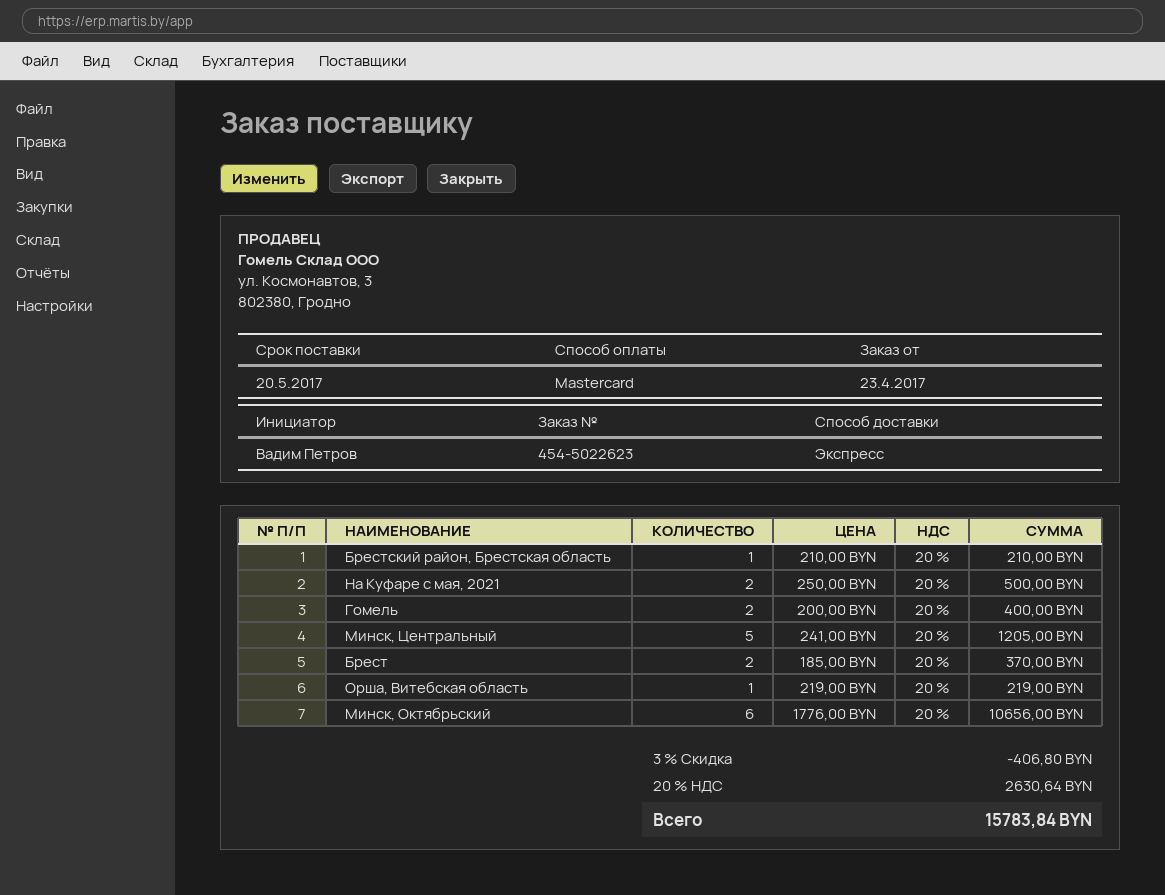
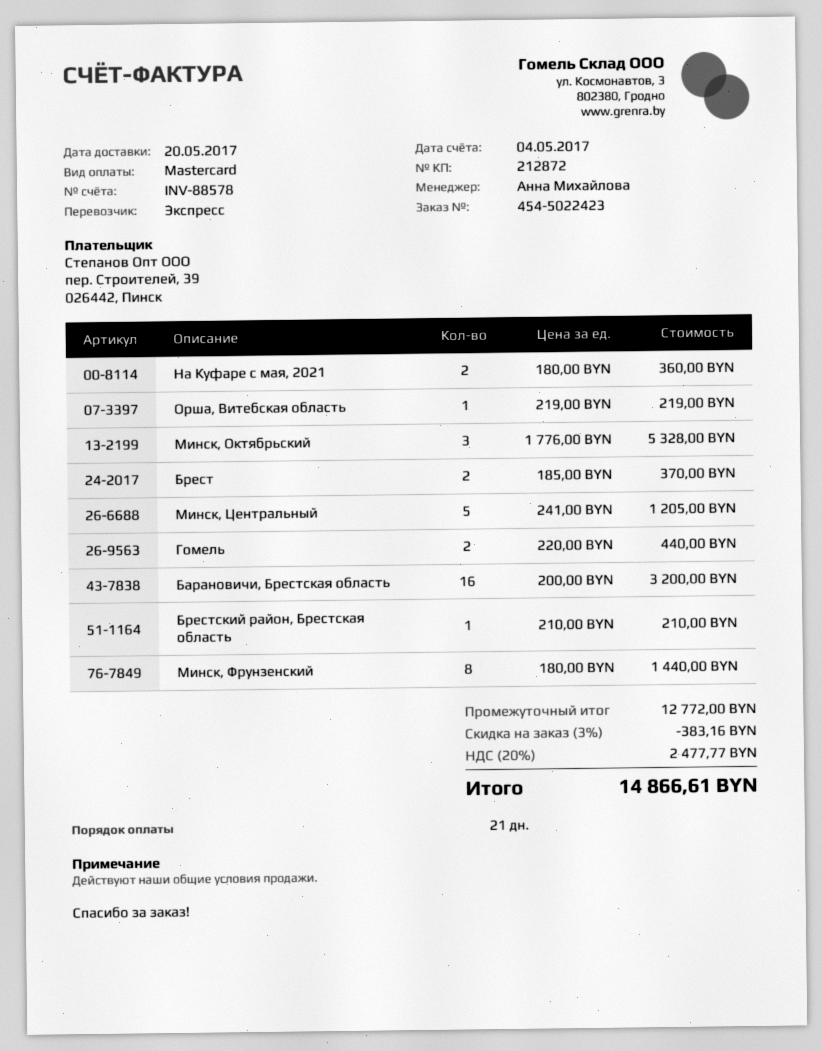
order number: 454-5022623 -> 454-5022423
На Куфаре с мая, 2021: 2 x 250.00 = 500.00 -> 2 x 180.00 = 360.00
Гомель: 2 x 200.00 = 400.00 -> 2 x 220.00 = 440.00
Минск, Октябрьский: 6 x 1776.00 = 10656.00 -> 3 x 1776.00 = 5328.00
Барановичи, Брестская область: none -> 16 x 200.00 = 3200.00
Минск, Фрунзенский: none -> 8 x 180.00 = 1440.00
discount: 3% = 406.80 -> 3% = 383.16
tax: 20% = 2630.64 -> 20% = 2477.77
total: 15783.84 -> 14866.61

